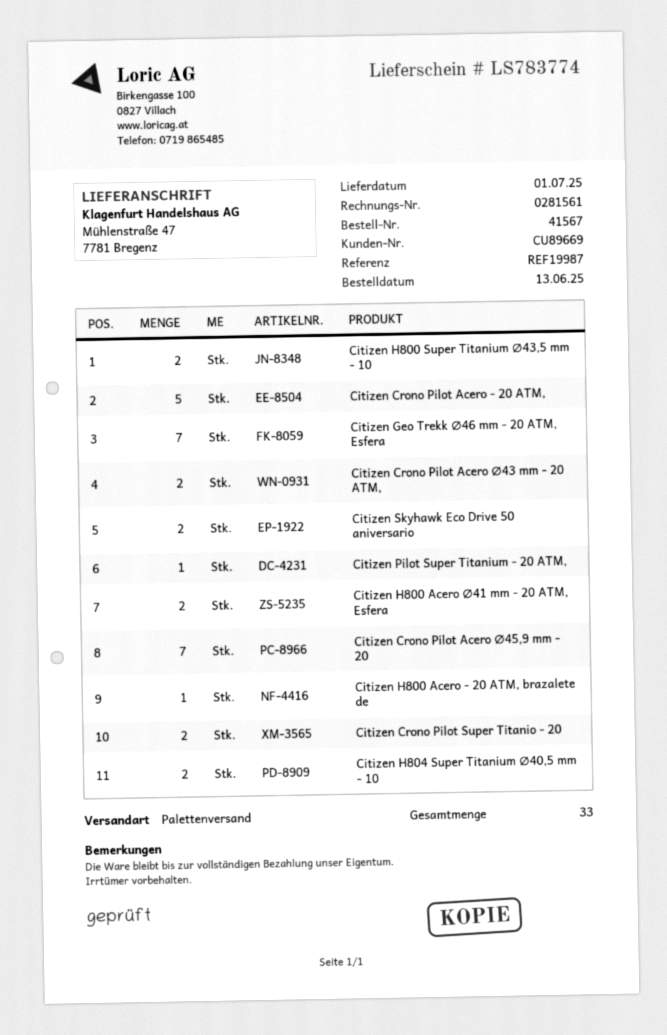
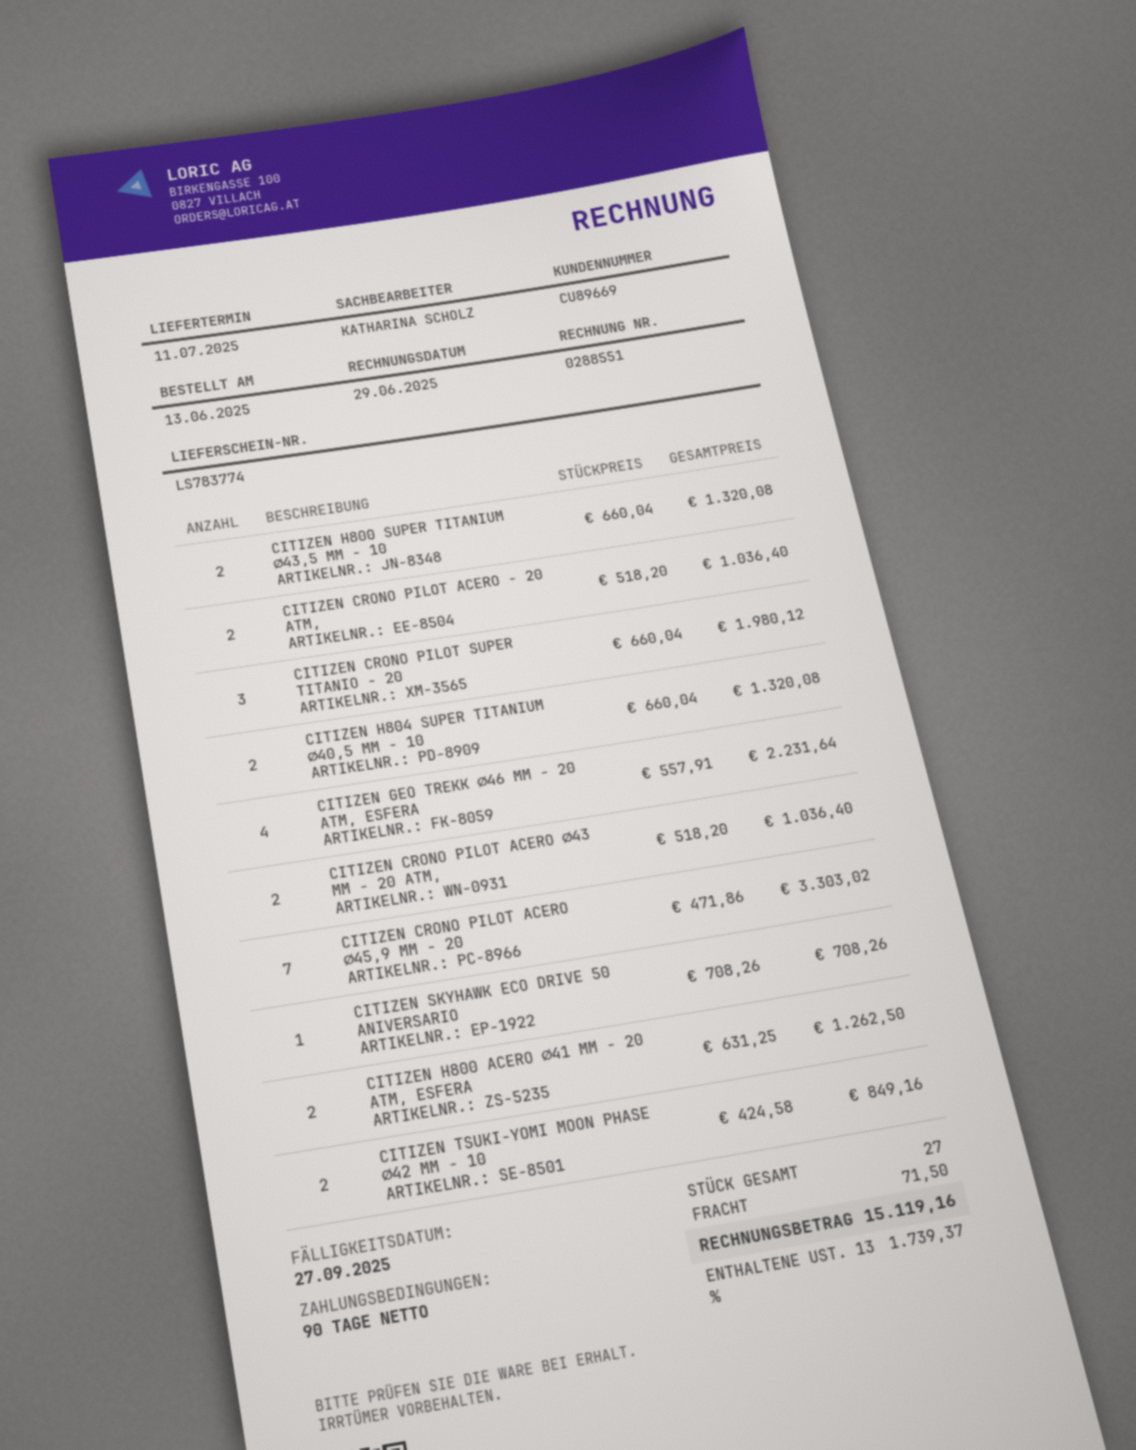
delivery date: 2025-07-01 -> 2025-07-11
invoice number: 0281561 -> 0288551
Citizen Crono Pilot Acero - 20 ATM,: 5 -> 2
Citizen Geo Trekk ∅46 mm - 20 ATM, Esfera: 7 -> 4
Citizen Skyhawk Eco Drive 50 aniversario: 2 -> 1
Citizen Pilot Super Titanium - 20 ATM,: 1 -> none
Citizen H800 Acero - 20 ATM, brazalete de: 1 -> none
Citizen Crono Pilot Super Titanio - 20: 2 -> 3
CITIZEN TSUKI-YOMI MOON PHASE ∅42 MM - 10: none -> 2
total quantity: 33 -> 27

